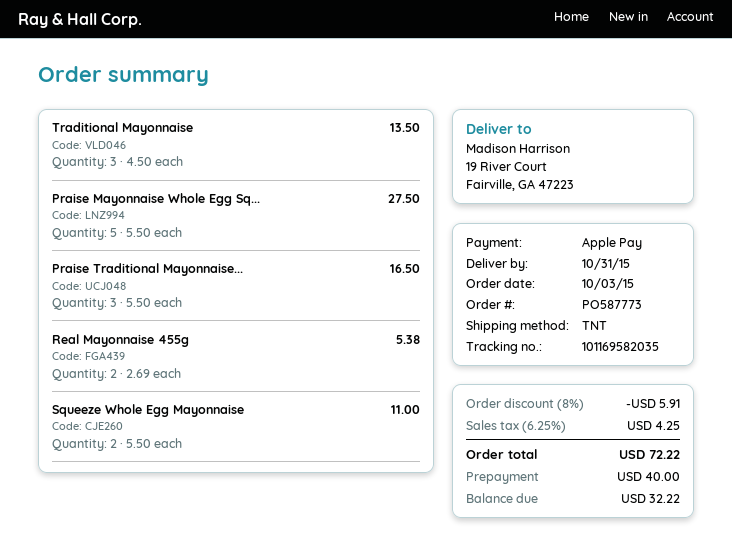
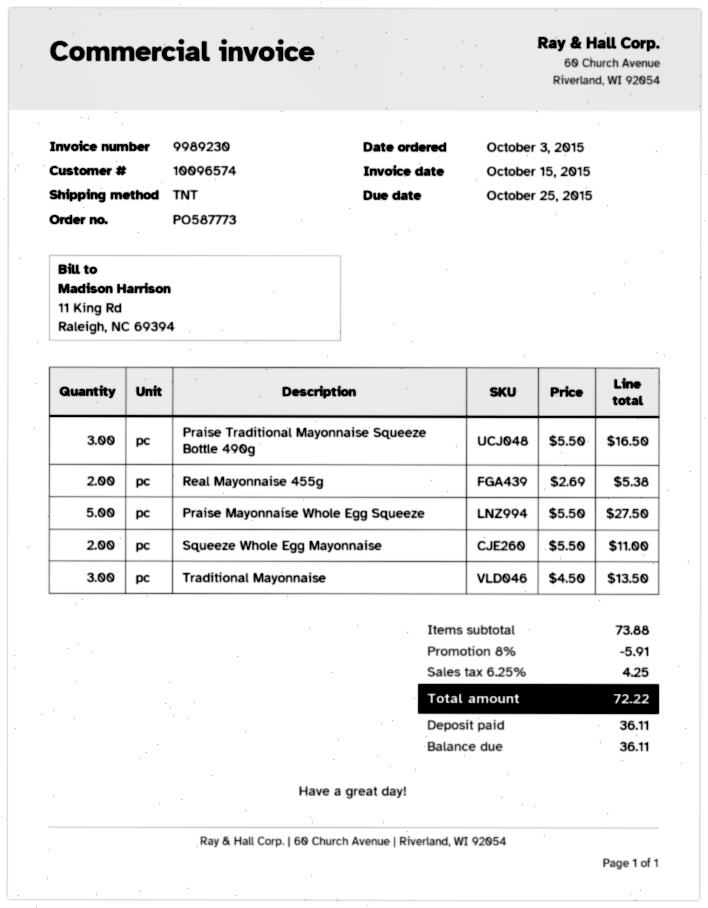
deposit: 40.00 -> 36.11
balance: 32.22 -> 36.11

